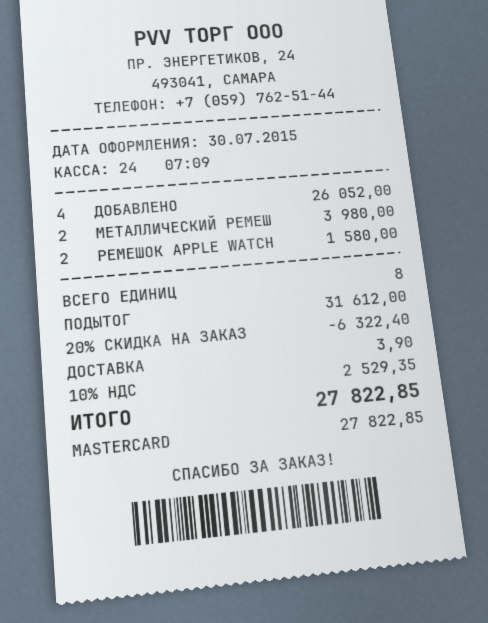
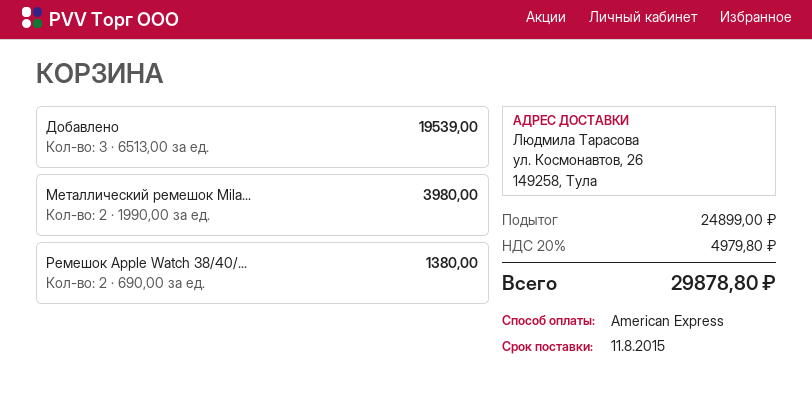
payment method: Mastercard -> American Express
ДОБАВЛЕНО: 4 for 26052.00 -> 3 for 19539.00
РЕМЕШОК APPLE WATCH: 2 for 1580.00 -> 2 for 1380.00
subtotal: 31612.00 -> 24899.00
discount: 20% = 6322.40 -> none
shipping: 3.90 -> none
tax: 10% = 2529.35 -> 20% = 4979.80
total: 27822.85 -> 29878.80

